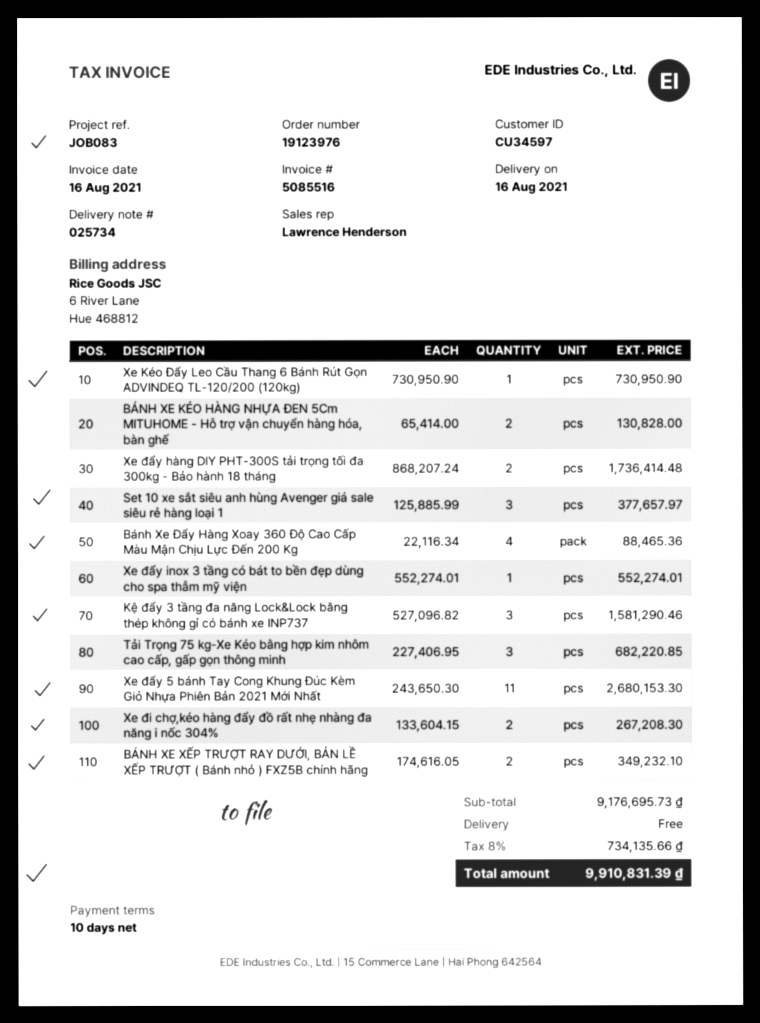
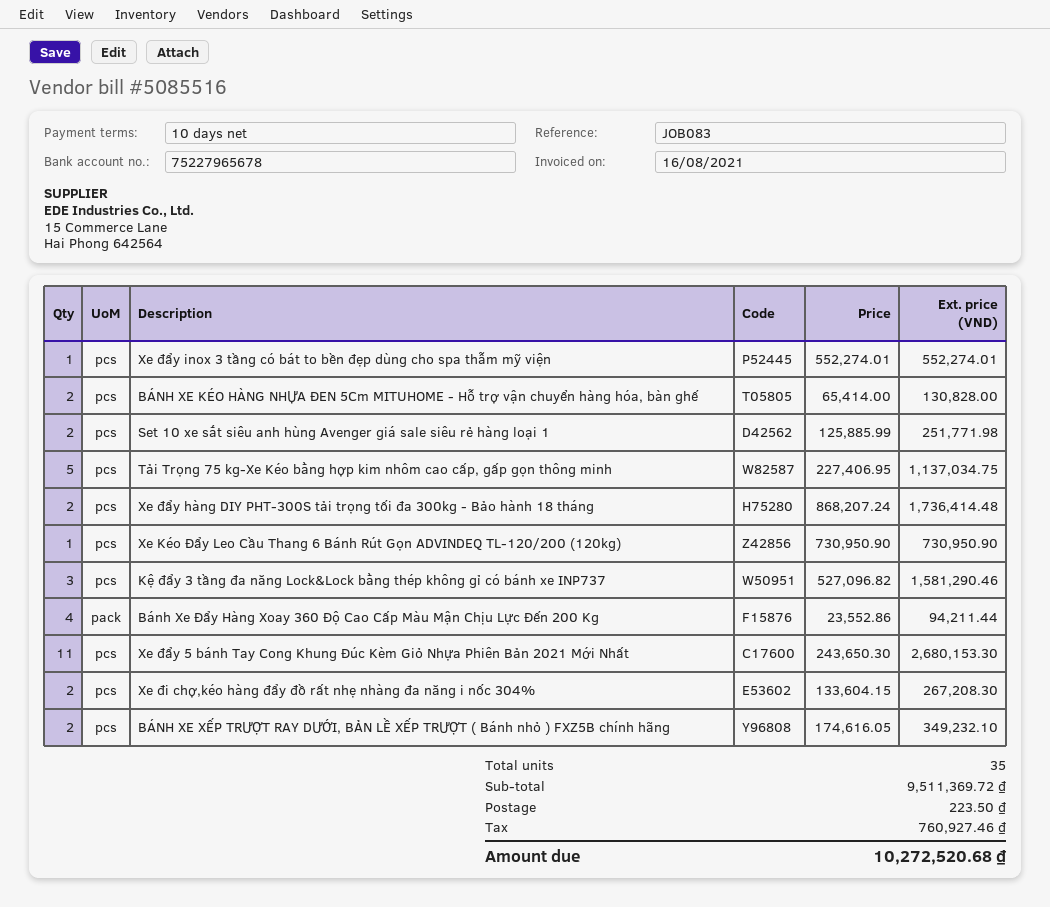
Set 10 xe sắt siêu anh hùng Avenger giá sale siêu rẻ hàng loại 1: 3 x 125885.99 = 377657.97 -> 2 x 125885.99 = 251771.98
Bánh Xe Đẩy Hàng Xoay 360 Độ Cao Cấp Màu Mận Chịu Lực Đến 200 Kg: 4 x 22116.34 = 88465.36 -> 4 x 23552.86 = 94211.44
Tải Trọng 75 kg-Xe Kéo bằng hợp kim nhôm cao cấp, gấp gọn thông minh: 3 x 227406.95 = 682220.85 -> 5 x 227406.95 = 1137034.75
subtotal: 9176695.73 -> 9511369.72
shipping: 0.00 -> 223.50
tax: 734135.66 -> 760927.46
total: 9910831.39 -> 10272520.68

